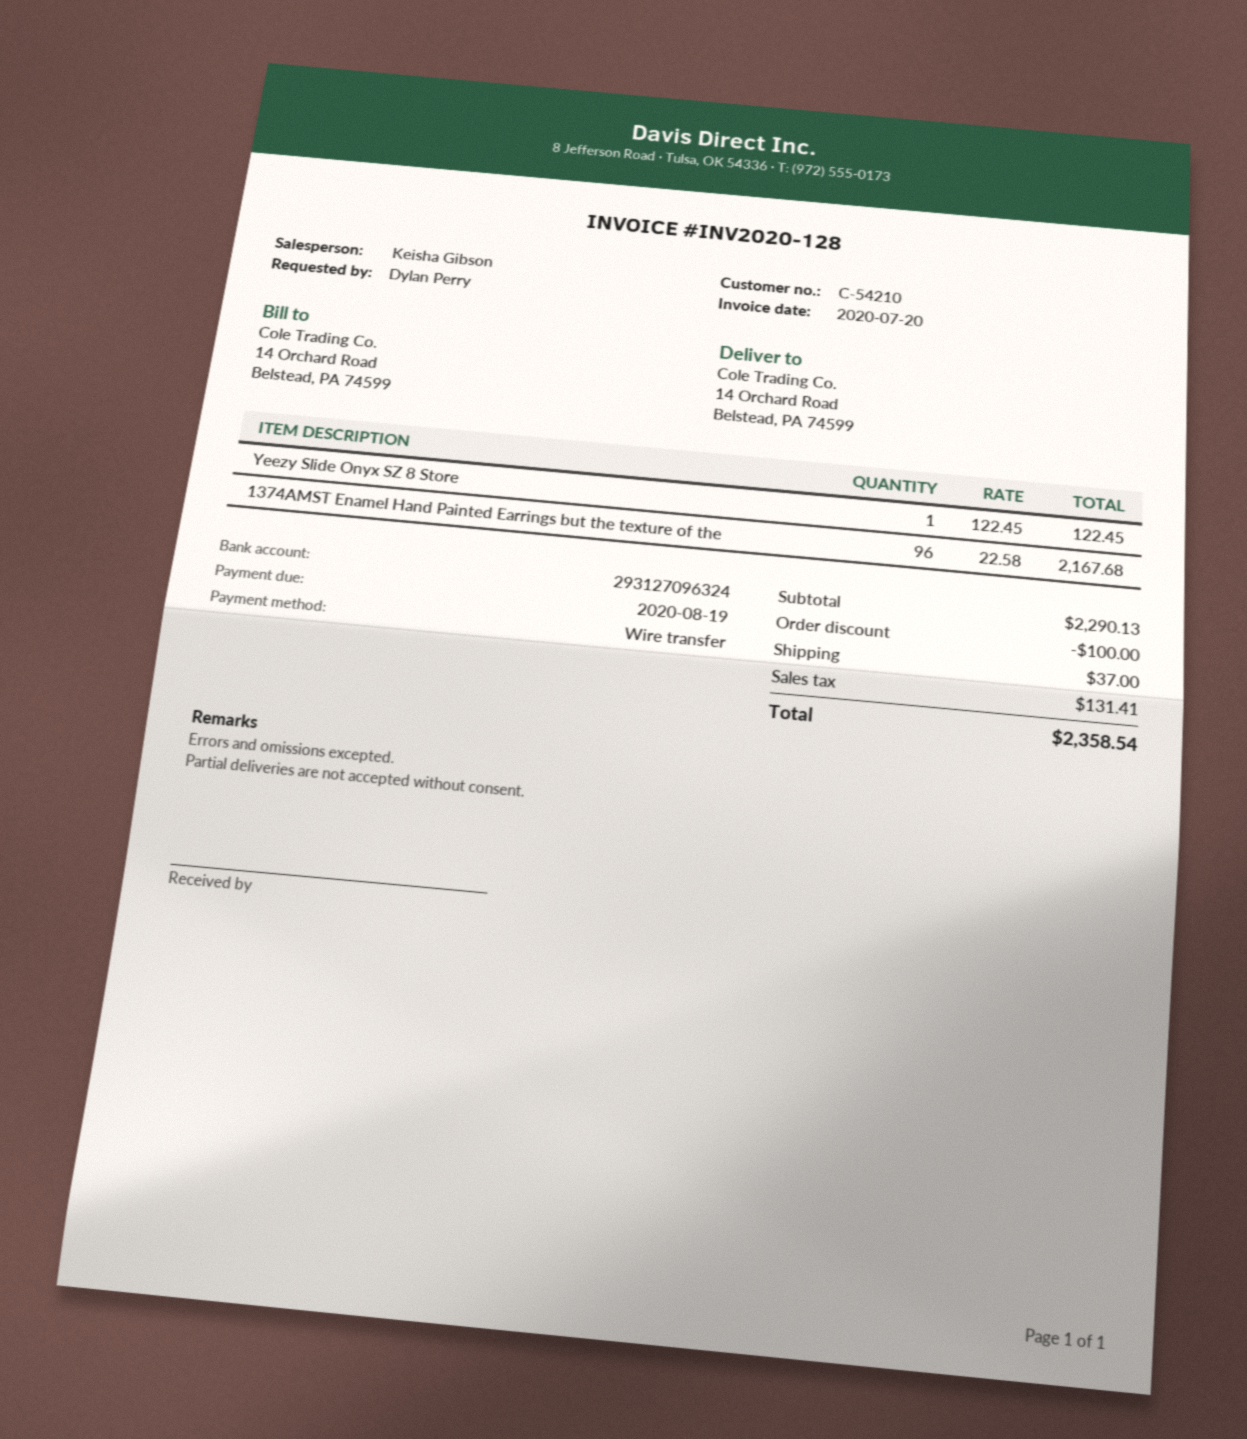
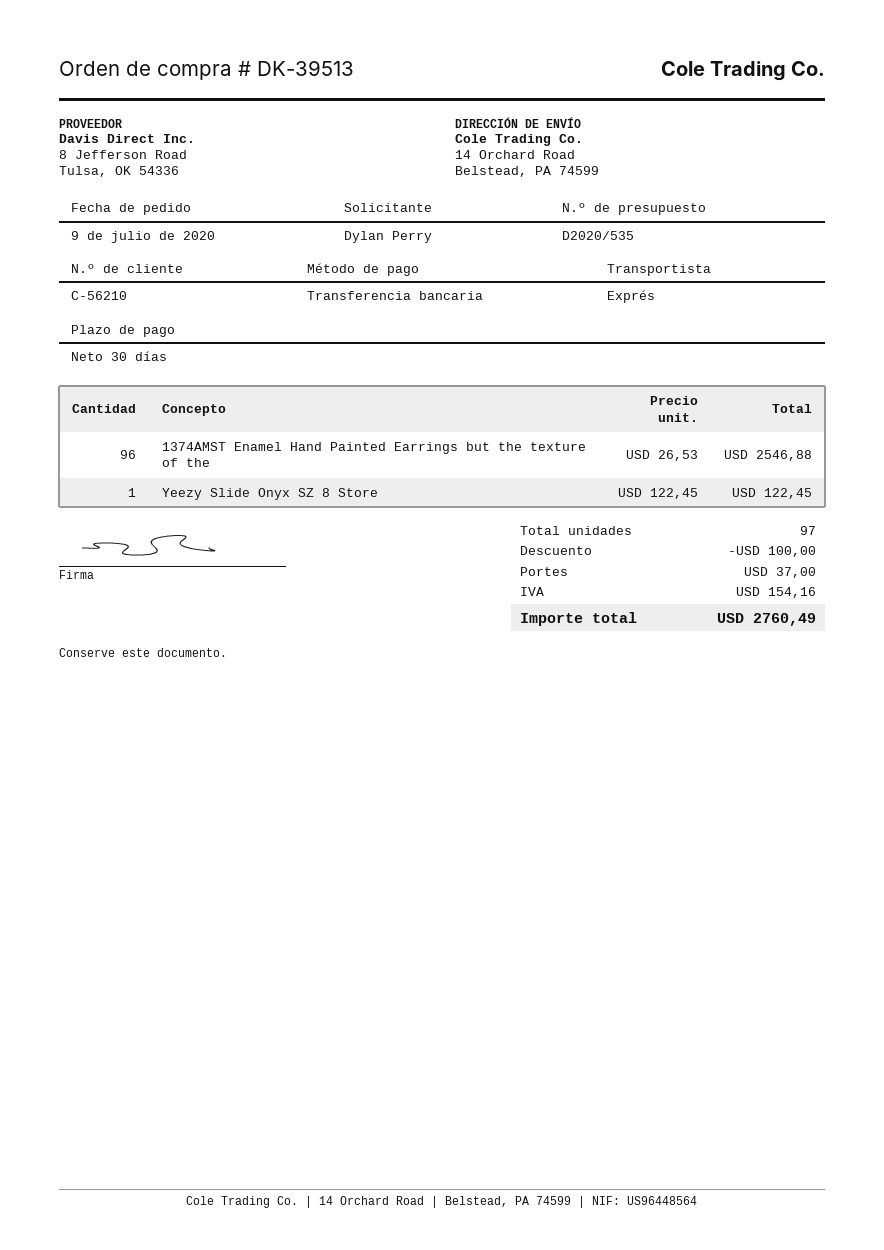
customer number: C-54210 -> C-56210
1374AMST Enamel Hand Painted Earrings but the texture of the: 96 x 22.58 = 2167.68 -> 96 x 26.53 = 2546.88
tax: 131.41 -> 154.16
total: 2358.54 -> 2760.49

